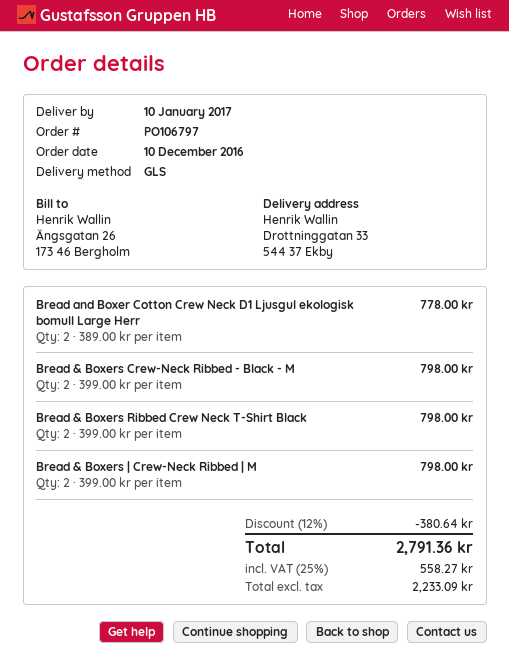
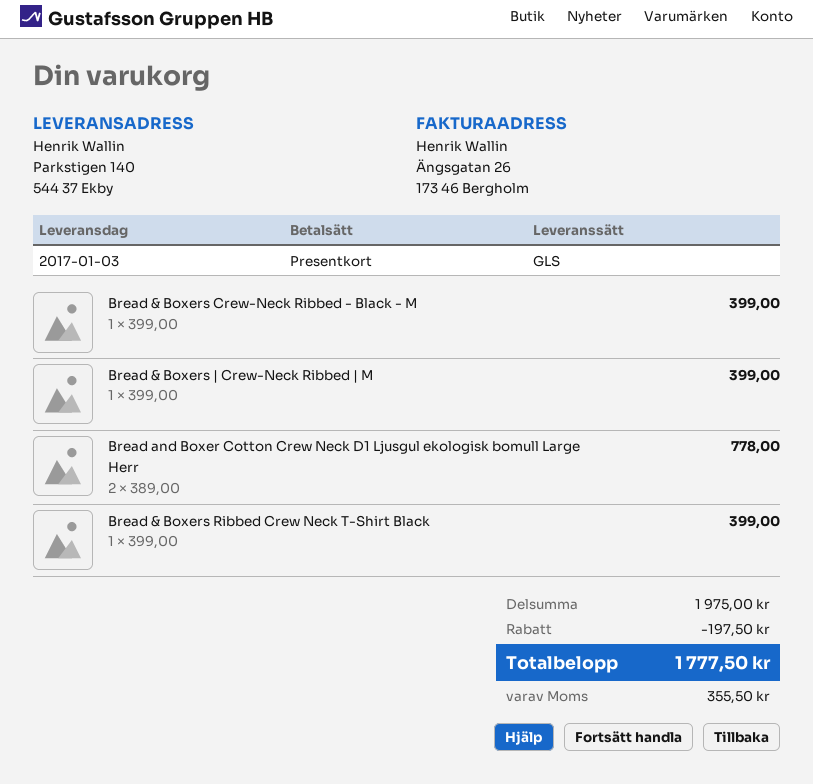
delivery date: 2017-01-10 -> 2017-01-03
ship to: Drottninggatan 33, 544 37 Ekby -> Parkstigen 140, 544 37 Ekby
Bread & Boxers Crew-Neck Ribbed - Black - M: 2 x 399.00 = 798.00 -> 1 x 399.00 = 399.00
Bread & Boxers Ribbed Crew Neck T-Shirt Black: 2 x 399.00 = 798.00 -> 1 x 399.00 = 399.00
Bread & Boxers | Crew-Neck Ribbed | M: 2 x 399.00 = 798.00 -> 1 x 399.00 = 399.00
discount: 380.64 -> 197.50
tax: 558.27 -> 355.50
total: 2791.36 -> 1777.50

